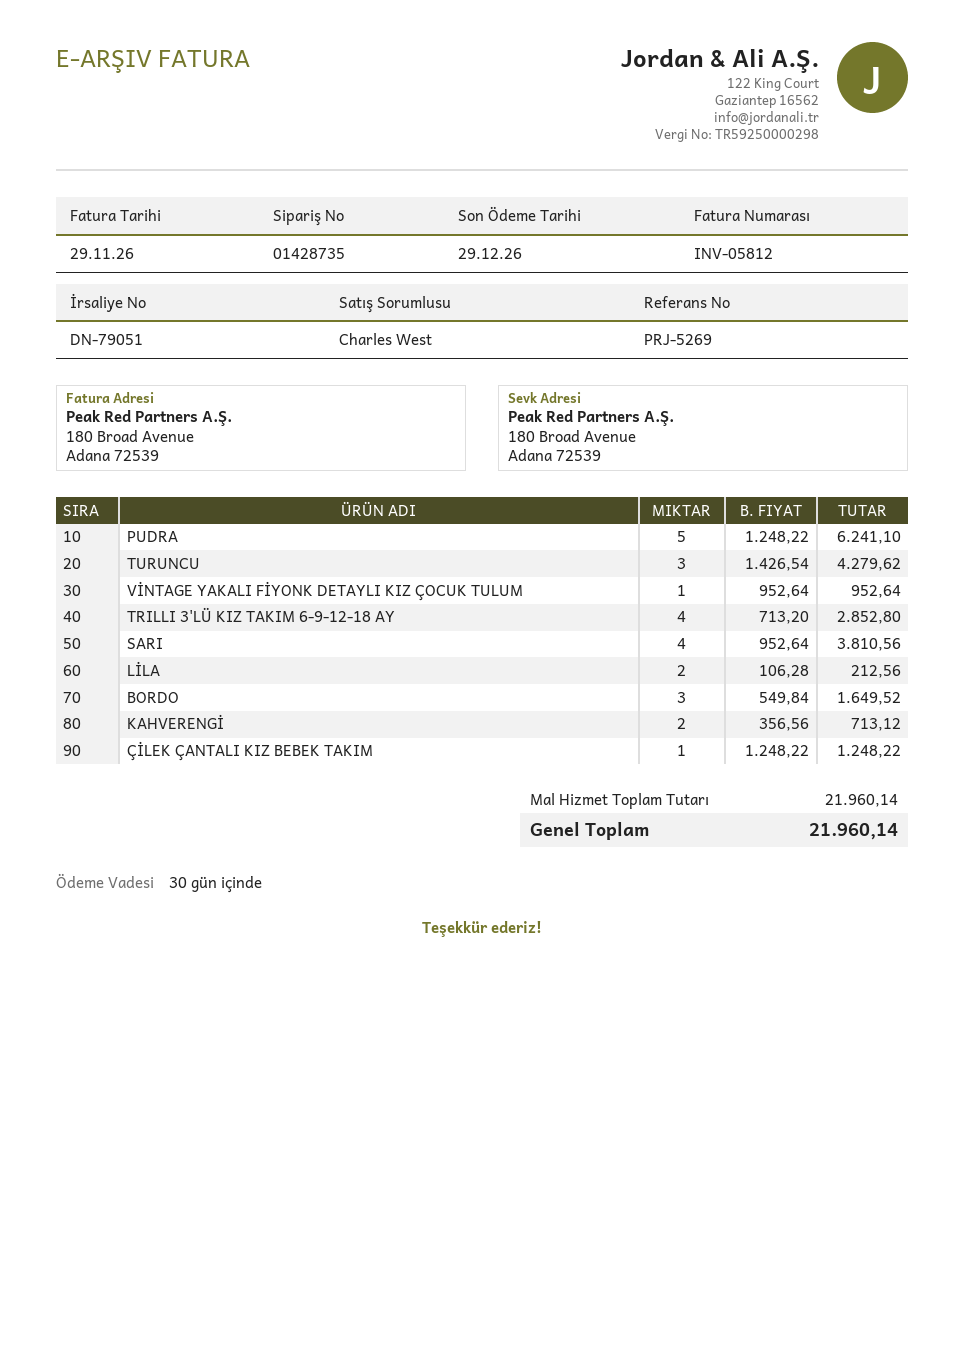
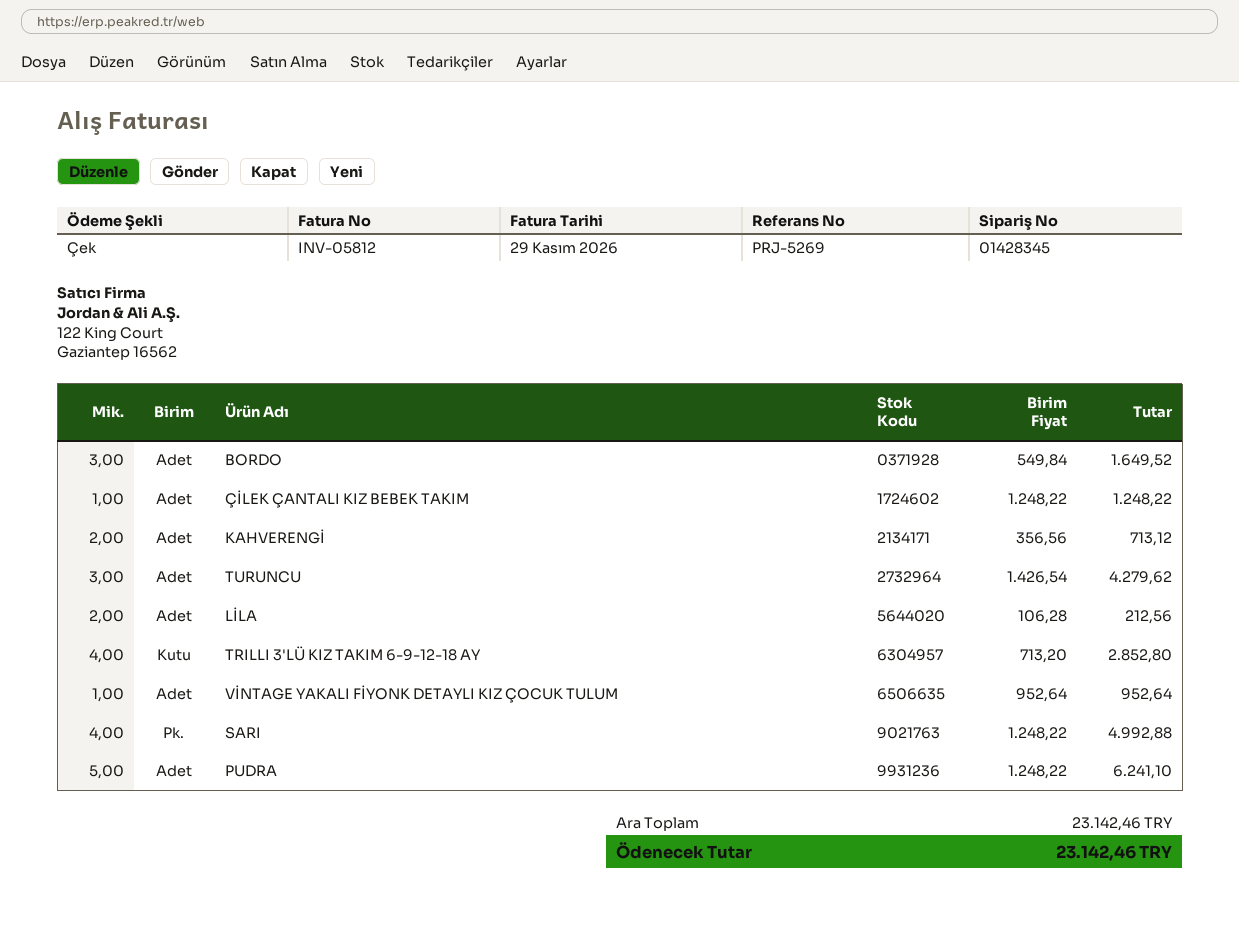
order number: 01428735 -> 01428345
SARI: 4 x 952.64 = 3810.56 -> 4 x 1248.22 = 4992.88
subtotal: 21960.14 -> 23142.46
total: 21960.14 -> 23142.46

